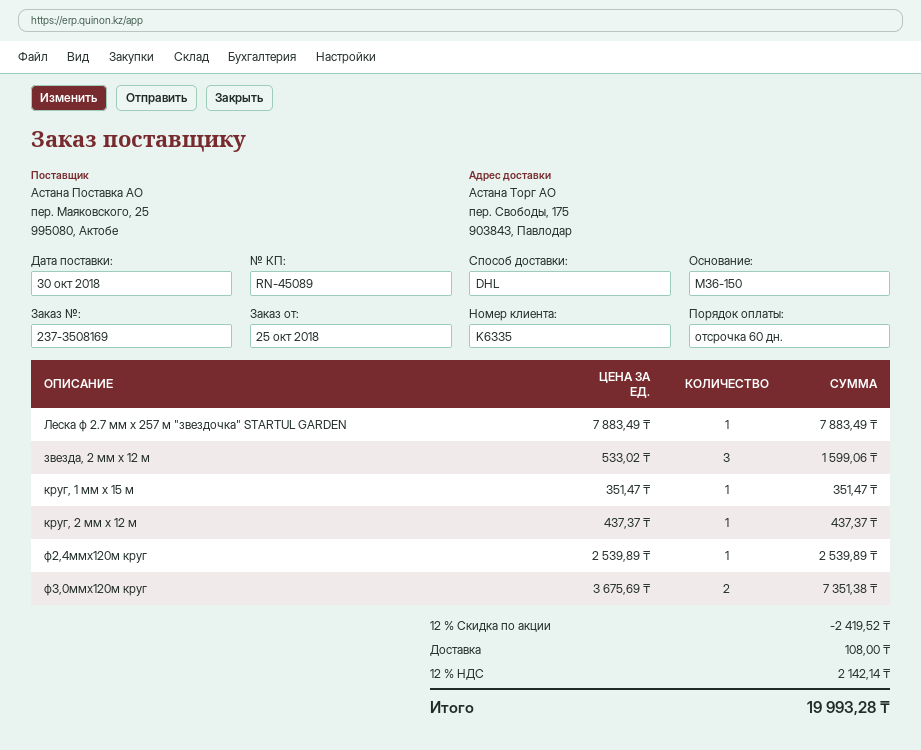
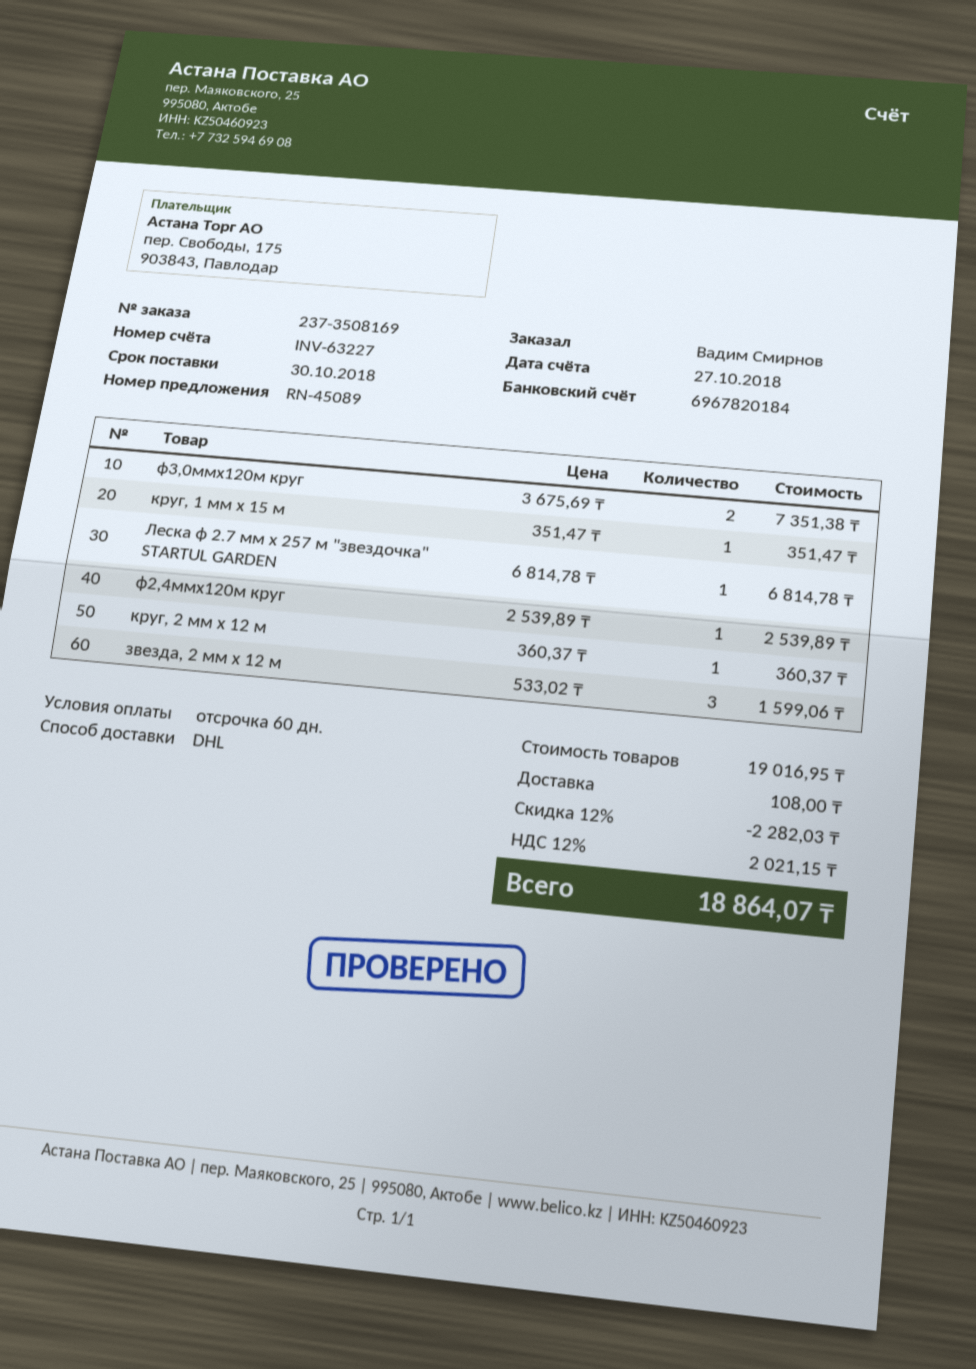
Леска ф 2.7 мм х 257 м "звездочка" STARTUL GARDEN: 1 x 7883.49 = 7883.49 -> 1 x 6814.78 = 6814.78
круг, 2 мм х 12 м: 1 x 437.37 = 437.37 -> 1 x 360.37 = 360.37
discount: 12% = 2419.52 -> 12% = 2282.03
tax: 12% = 2142.14 -> 12% = 2021.15
total: 19993.28 -> 18864.07

